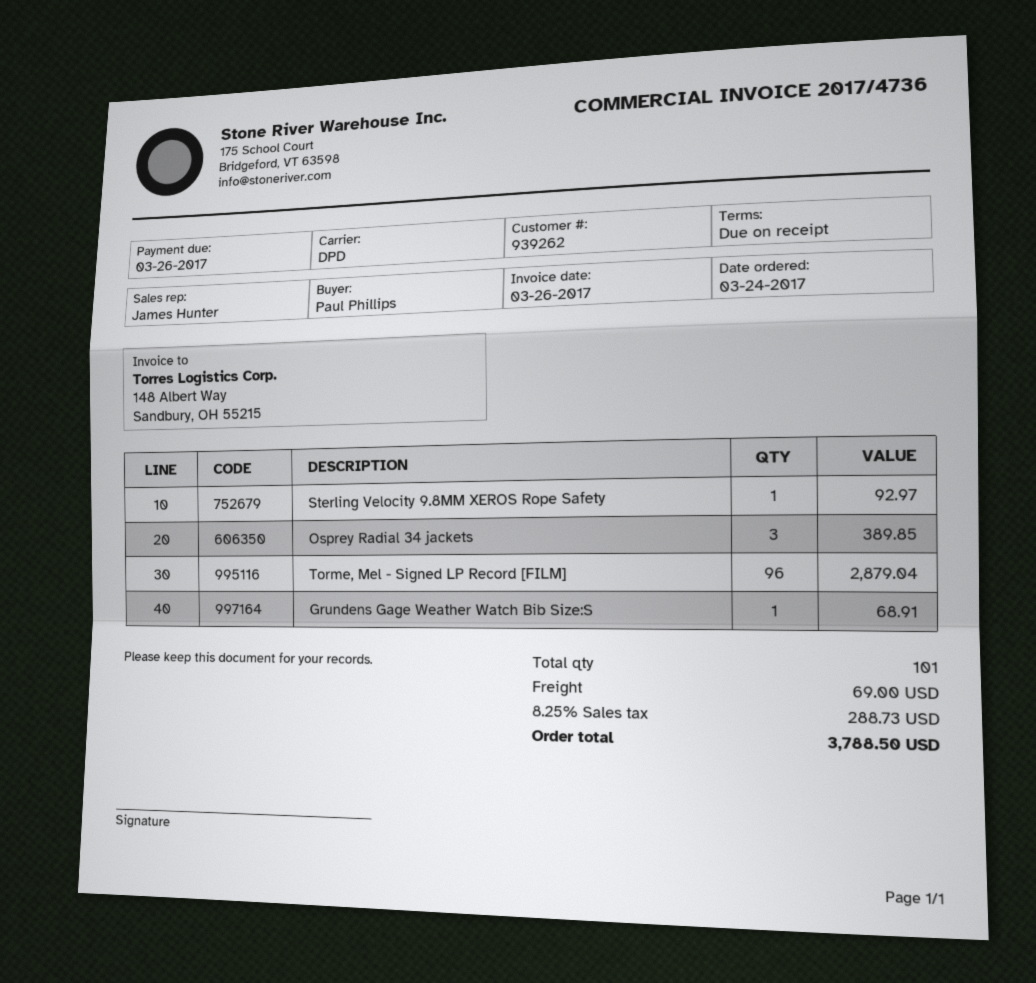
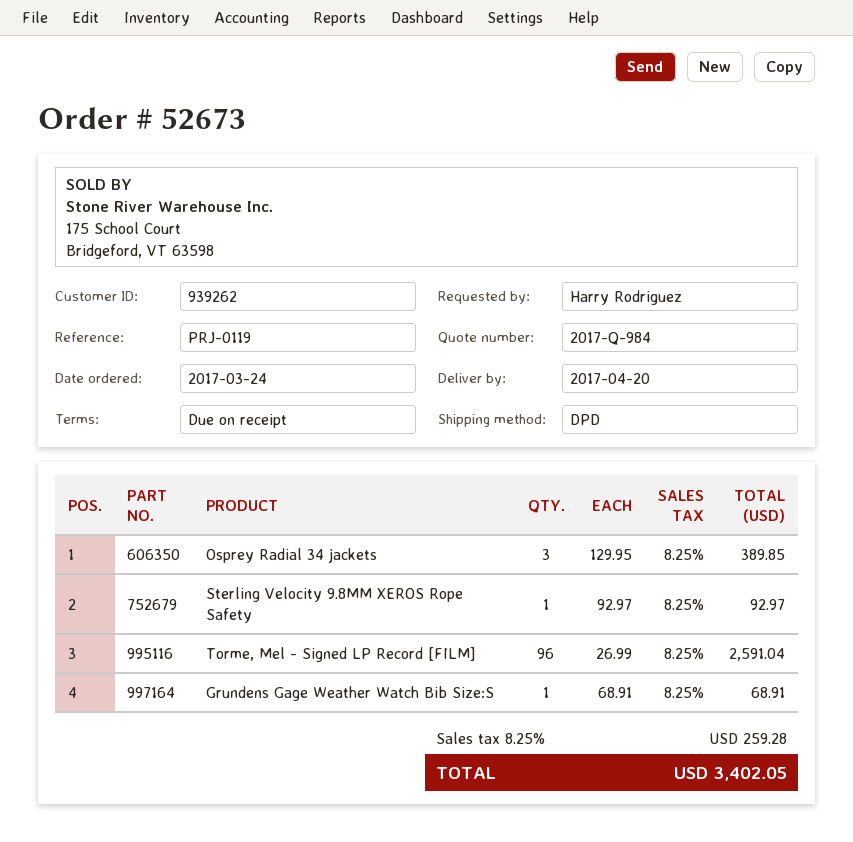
ordered by: Paul Phillips -> Harry Rodriguez
Torme, Mel - Signed LP Record [FILM]: 96 for 2879.04 -> 96 for 2591.04
shipping: 69.00 -> none
tax: 8.25% = 288.73 -> 8.25% = 259.28
total: 3788.50 -> 3402.05

